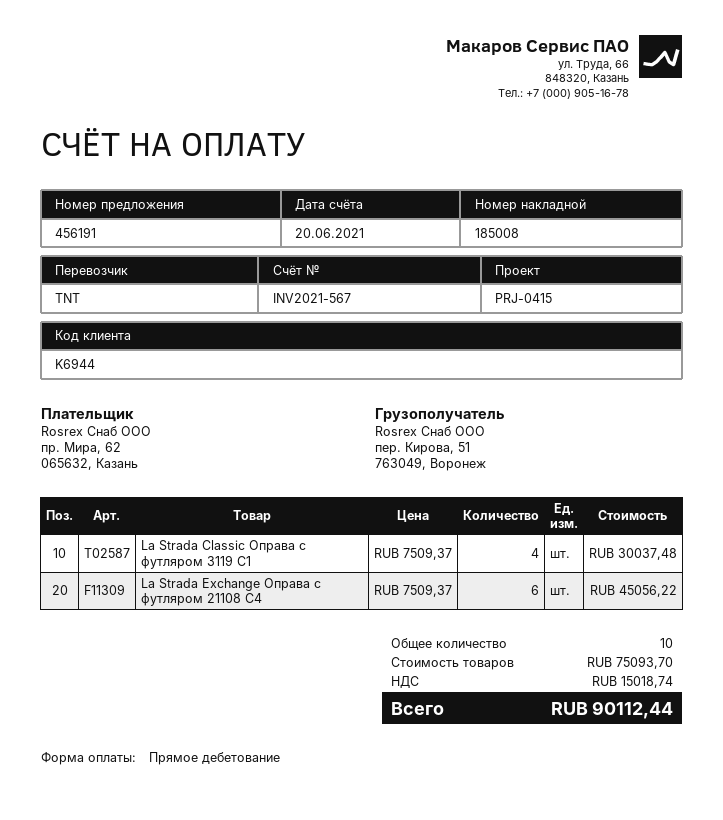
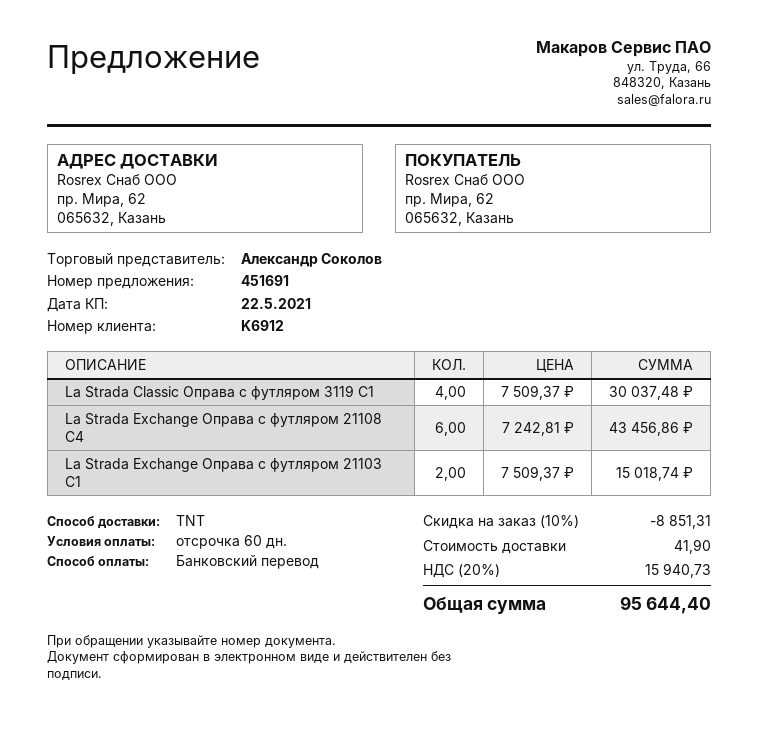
quote number: 456191 -> 451691
customer number: K6944 -> K6912
payment method: direct debit -> bank transfer
ship to: пер. Кирова, 51, 763049, Воронеж -> пр. Мира, 62, 065632, Казань
La Strada Exchange Оправа с футляром 21108 C4: 6 x 7509.37 = 45056.22 -> 6 x 7242.81 = 43456.86
La Strada Exchange Оправа с футляром 21103 C1: none -> 2 x 7509.37 = 15018.74
discount: none -> 10% = 8851.31
shipping: none -> 41.90
tax: 15018.74 -> 15940.73
total: 90112.44 -> 95644.40

